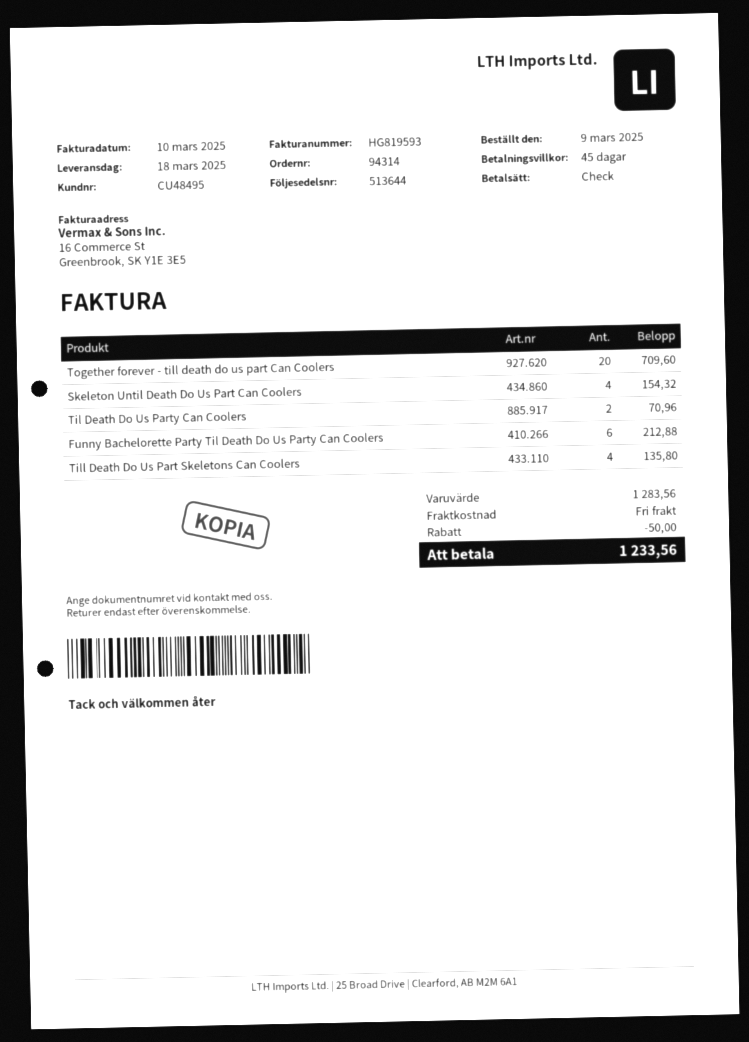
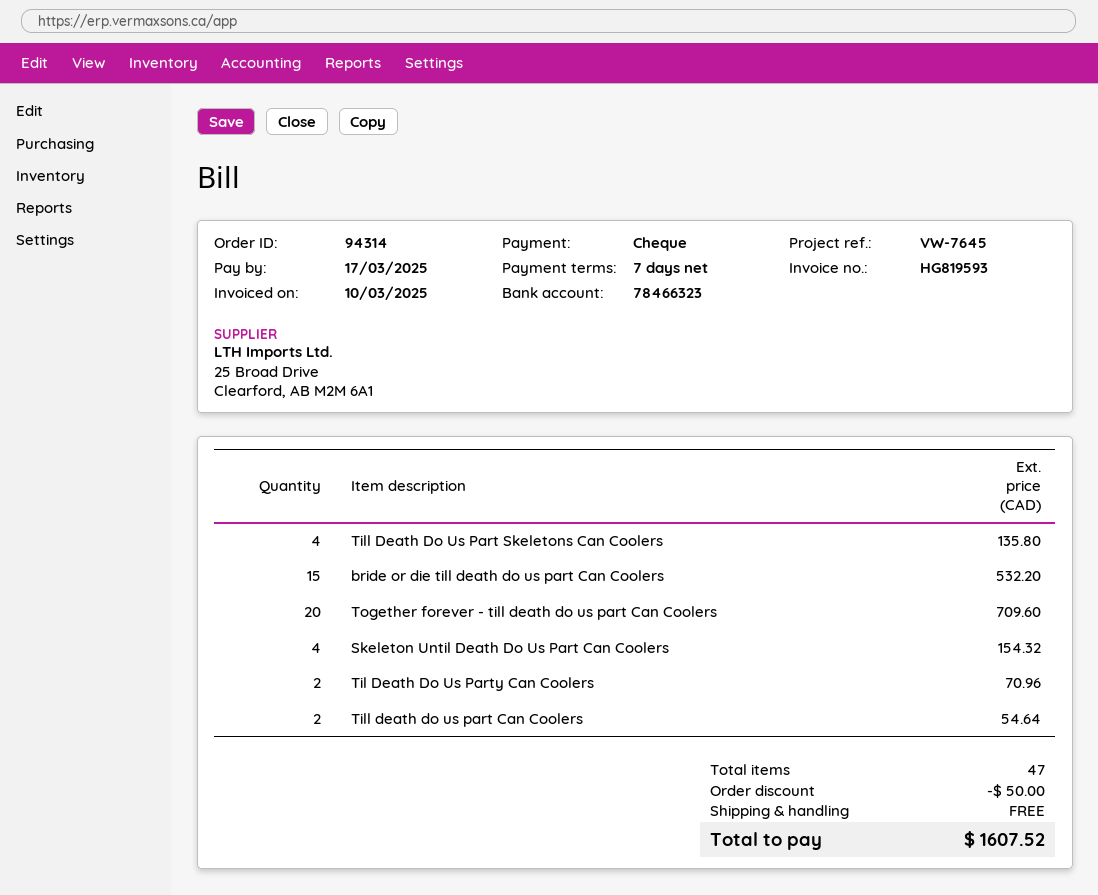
payment terms: 45 days -> 7 days
Funny Bachelorette Party Til Death Do Us Party Can Coolers: 6 for 212.88 -> none
bride or die till death do us part Can Coolers: none -> 15 for 532.20
Till death do us part Can Coolers: none -> 2 for 54.64
total: 1233.56 -> 1607.52

